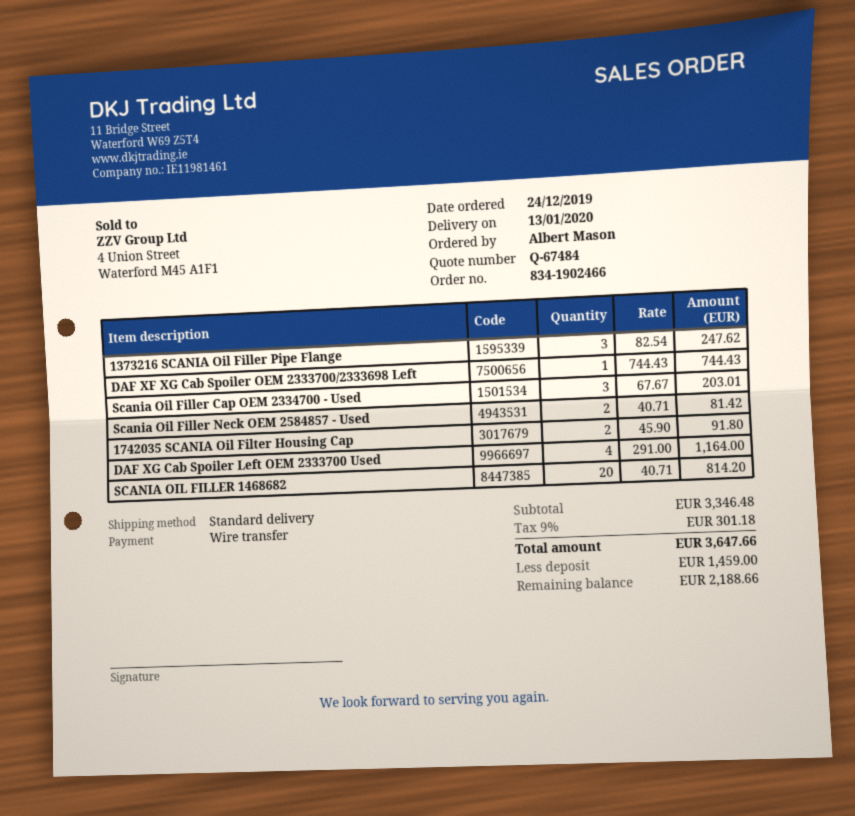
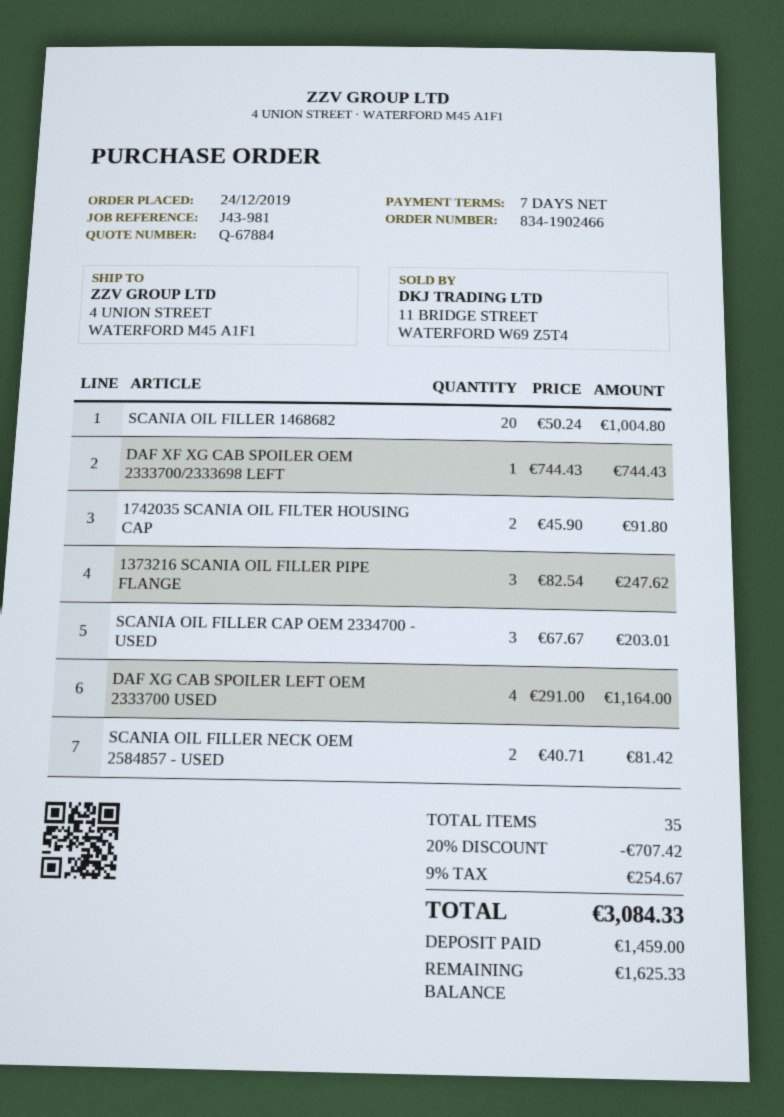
quote number: Q-67484 -> Q-67884
SCANIA OIL FILLER 1468682: 20 x 40.71 = 814.20 -> 20 x 50.24 = 1004.80
discount: none -> 20% = 707.42
tax: 9% = 301.18 -> 9% = 254.67
total: 3647.66 -> 3084.33
balance: 2188.66 -> 1625.33

